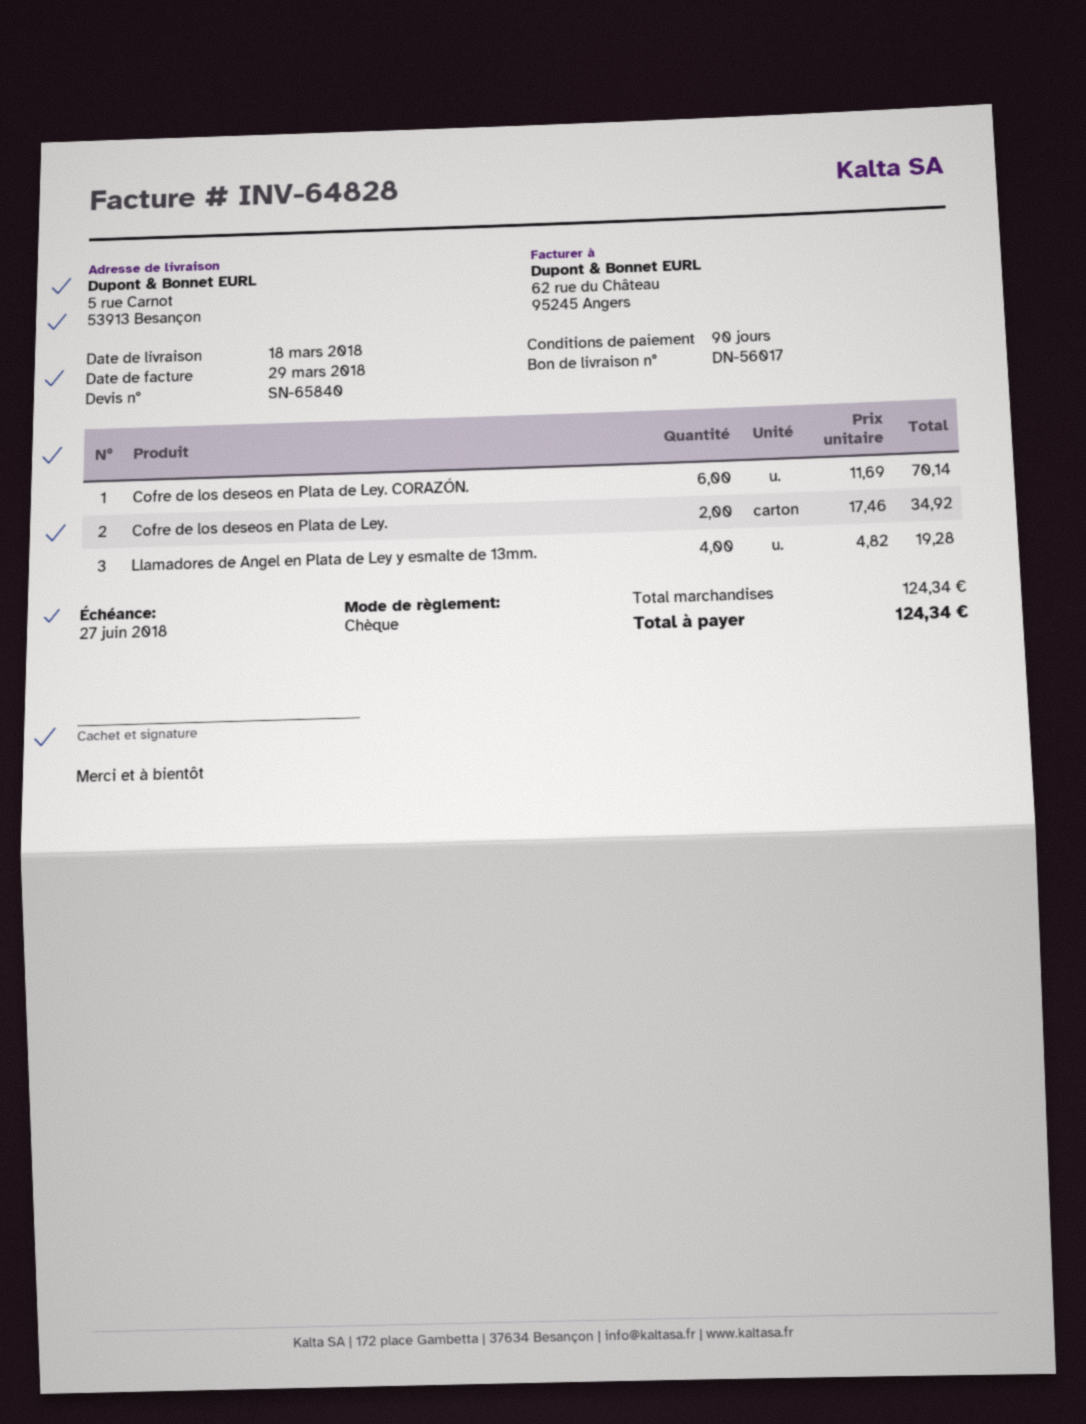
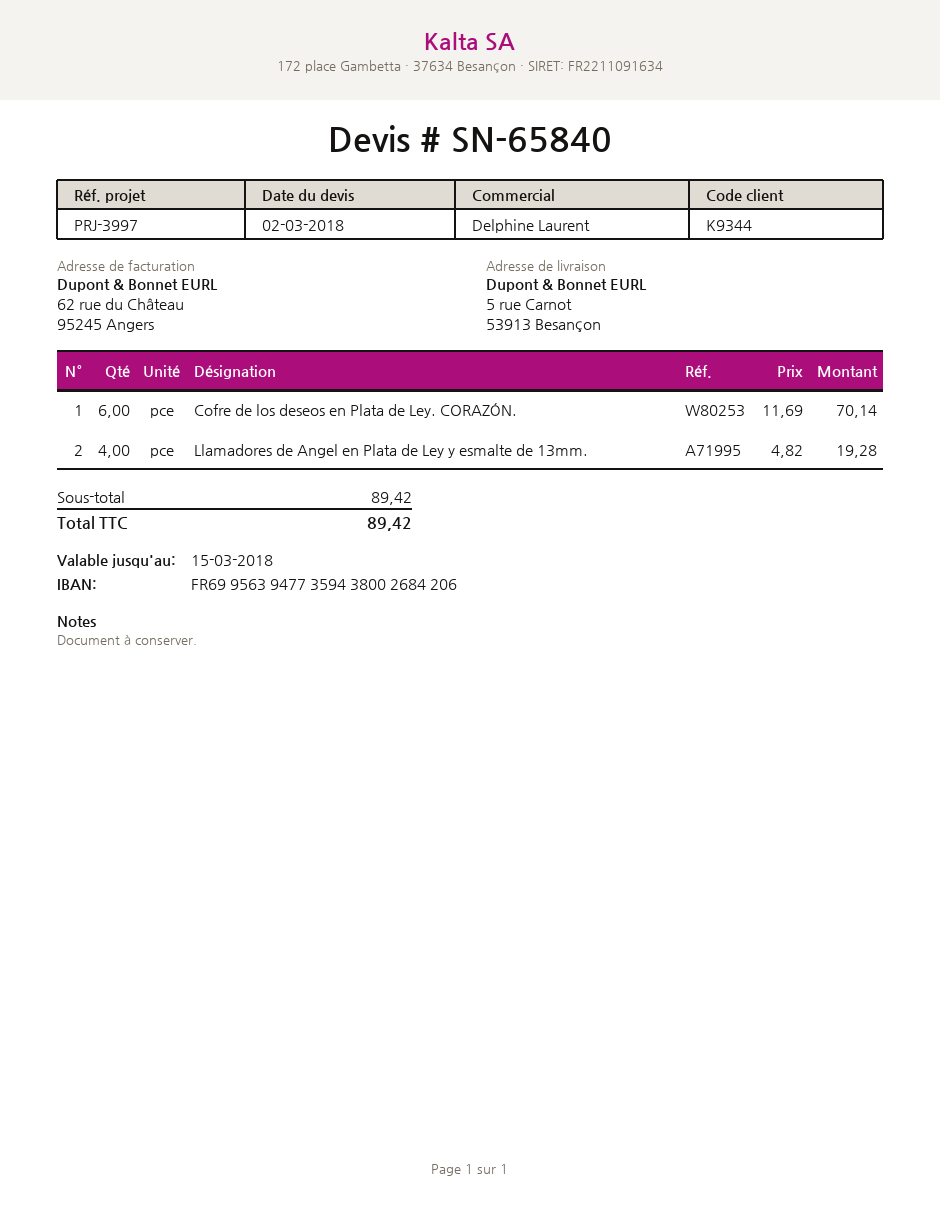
Cofre de los deseos en Plata de Ley.: 2 x 17.46 = 34.92 -> none
subtotal: 124.34 -> 89.42
total: 124.34 -> 89.42

